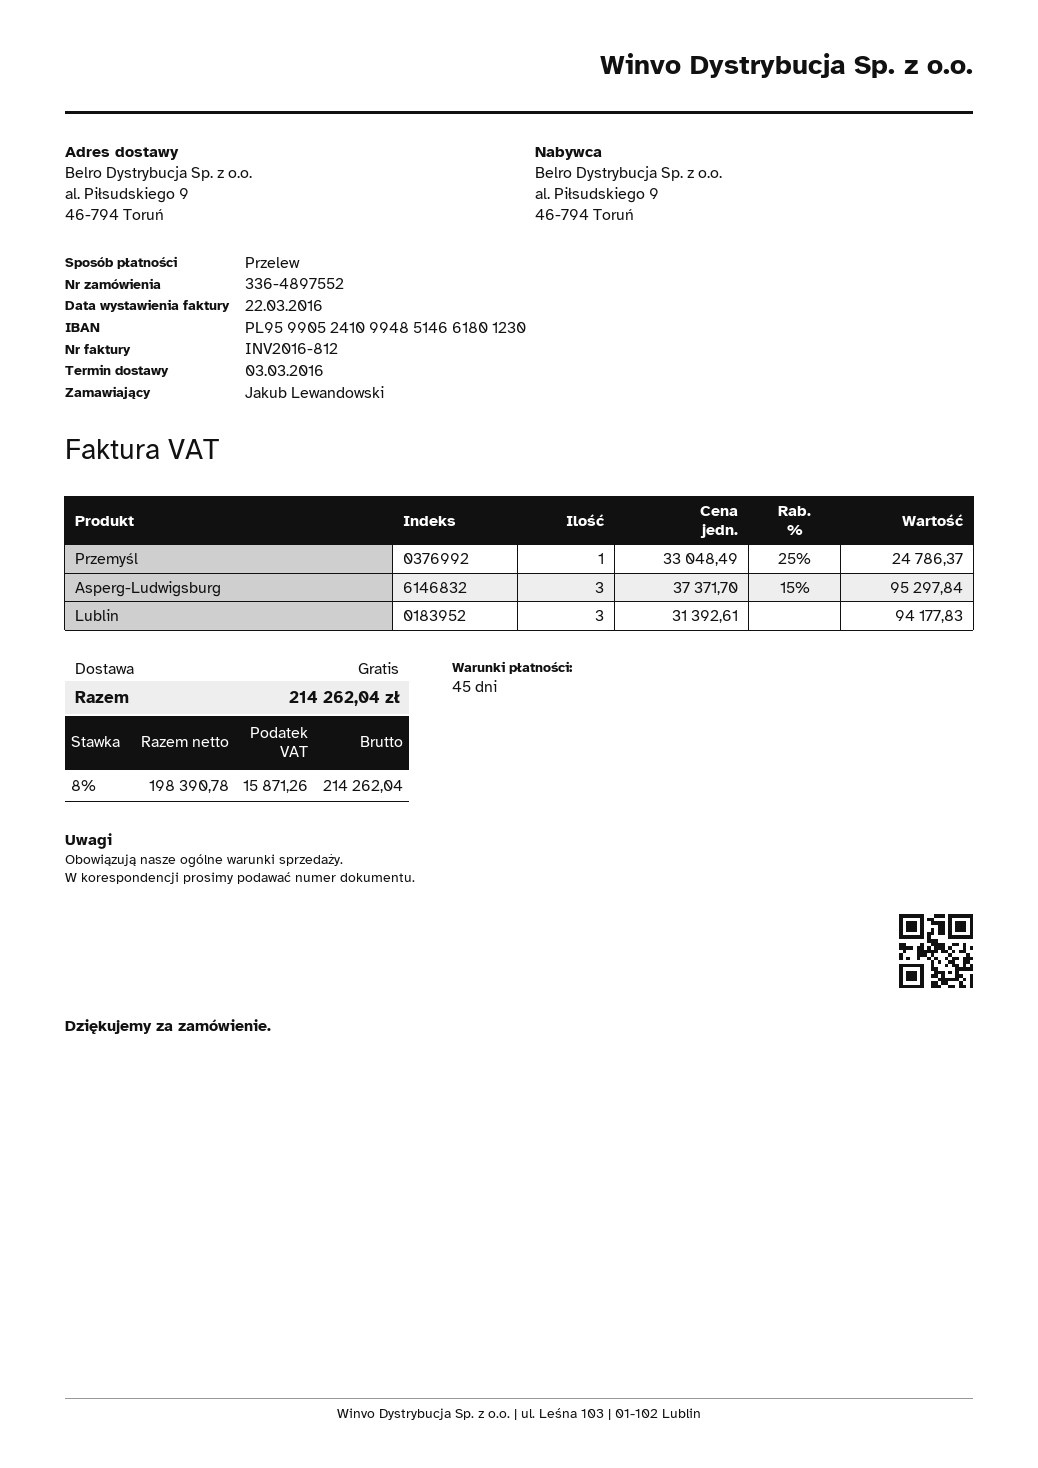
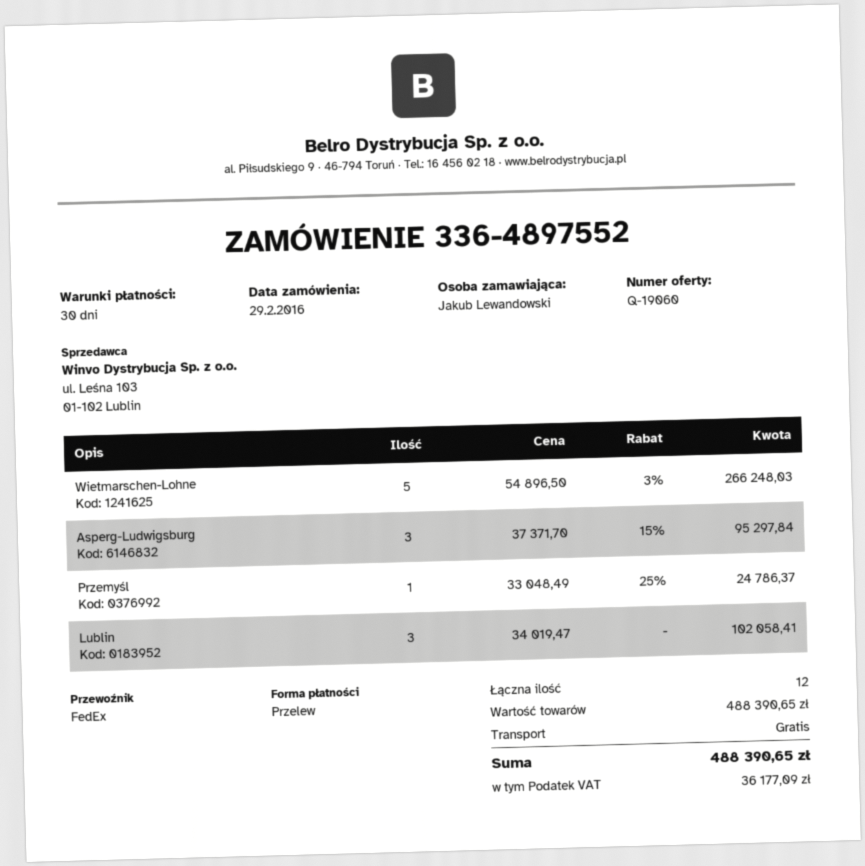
payment terms: 45 days -> 30 days
Lublin: 3 x 31392.61 = 94177.83 -> 3 x 34019.47 = 102058.41
Wietmarschen-Lohne: none -> 5 x 54896.50 - 3% = 266248.03
tax: 15871.26 -> 36177.09
total: 214262.04 -> 488390.65

